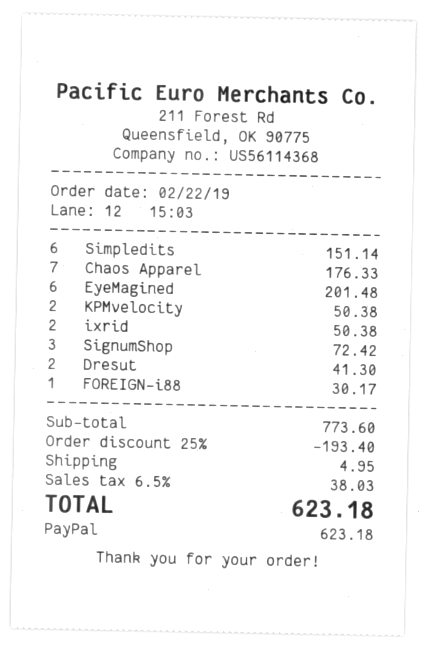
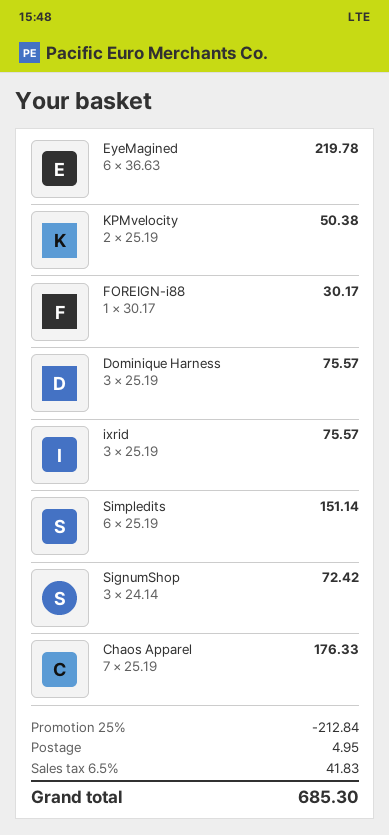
EyeMagined: 6 for 201.48 -> 6 for 219.78
ixrid: 2 for 50.38 -> 3 for 75.57
Dresut: 2 for 41.30 -> none
Dominique Harness: none -> 3 for 75.57
discount: 25% = 193.40 -> 25% = 212.84
tax: 6.5% = 38.03 -> 6.5% = 41.83
total: 623.18 -> 685.30

